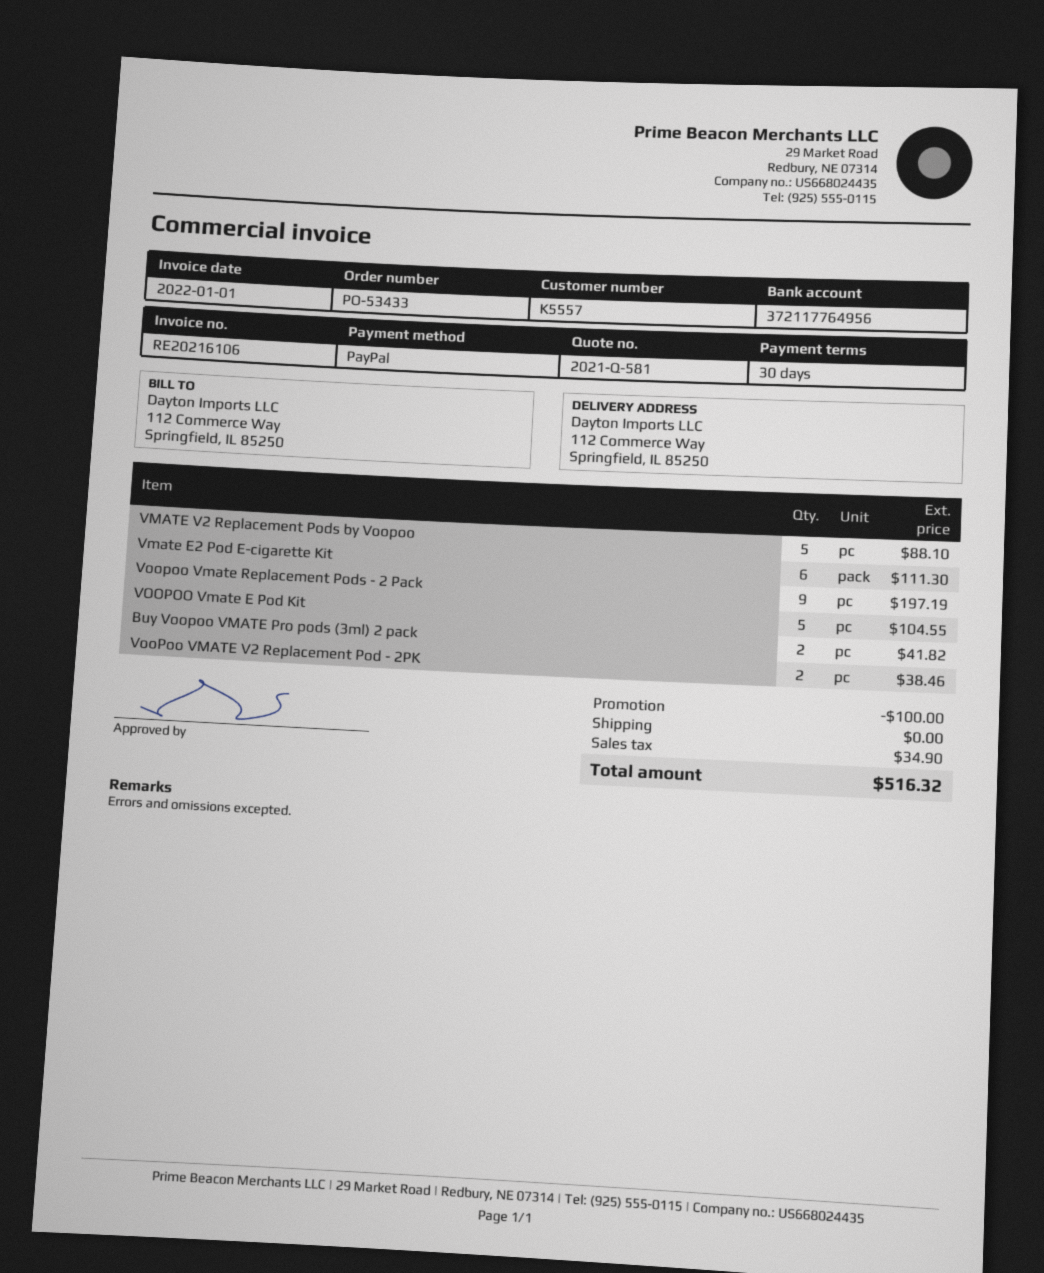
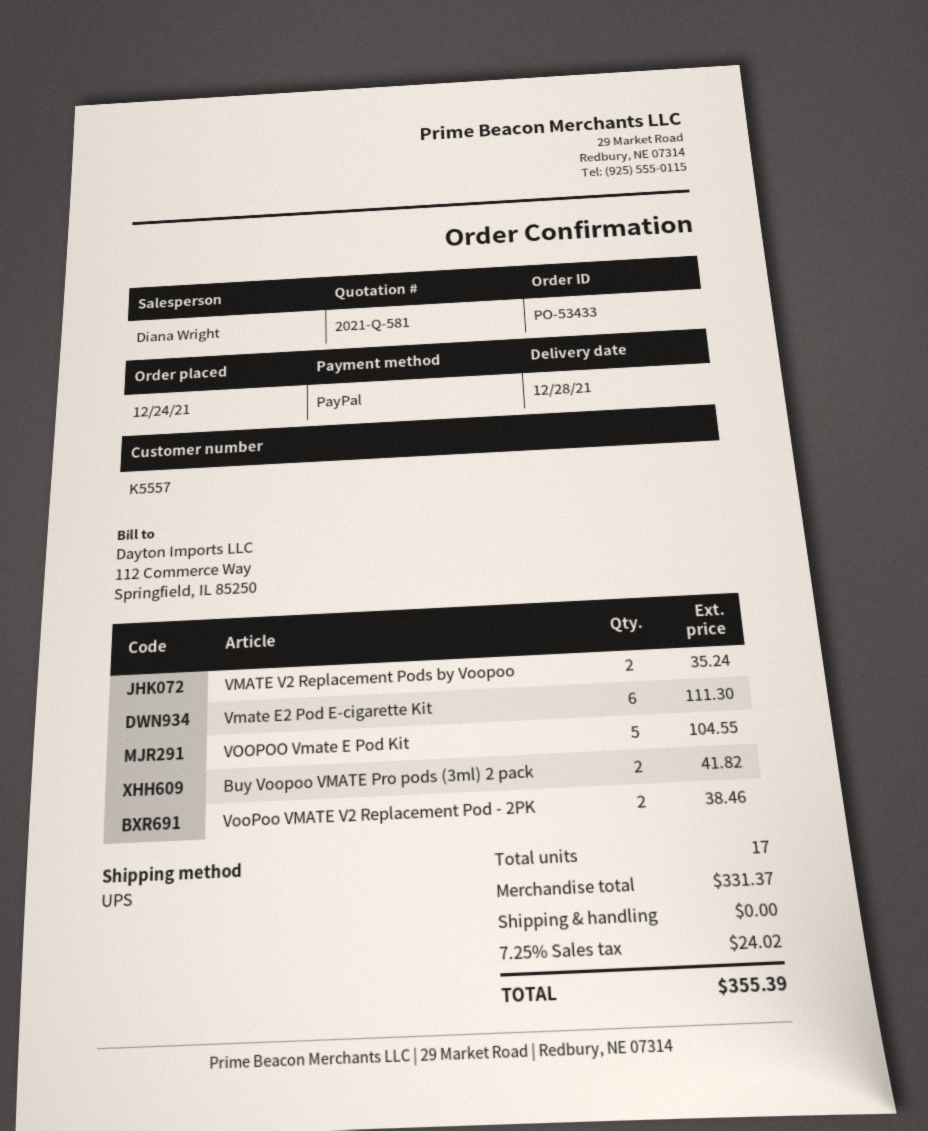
VMATE V2 Replacement Pods by Voopoo: 5 for 88.10 -> 2 for 35.24
Voopoo Vmate Replacement Pods - 2 Pack: 9 for 197.19 -> none
discount: 100.00 -> none
tax: 34.90 -> 24.02
total: 516.32 -> 355.39

